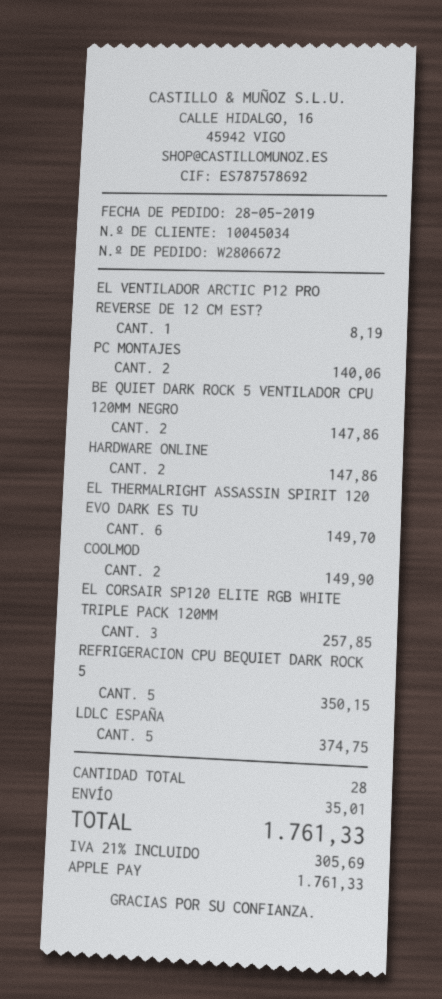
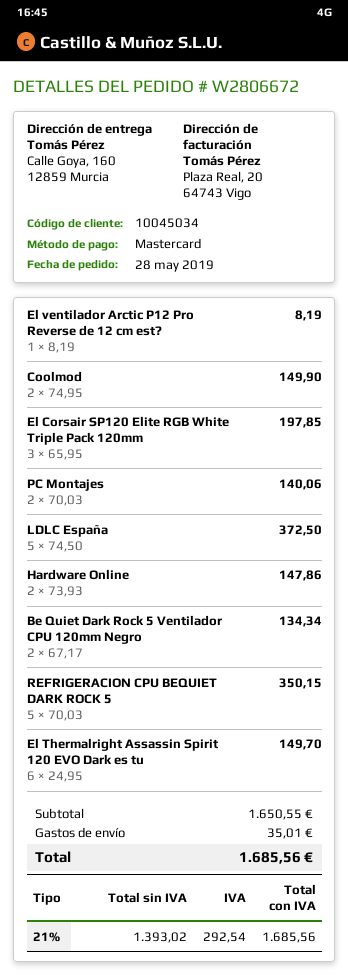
payment method: Apple Pay -> Mastercard
BE QUIET DARK ROCK 5 VENTILADOR CPU 120MM NEGRO: 2 for 147.86 -> 2 for 134.34
EL CORSAIR SP120 ELITE RGB WHITE TRIPLE PACK 120MM: 3 for 257.85 -> 3 for 197.85
LDLC ESPAÑA: 5 for 374.75 -> 5 for 372.50
tax: 21% = 305.69 -> 21% = 292.54
total: 1761.33 -> 1685.56

